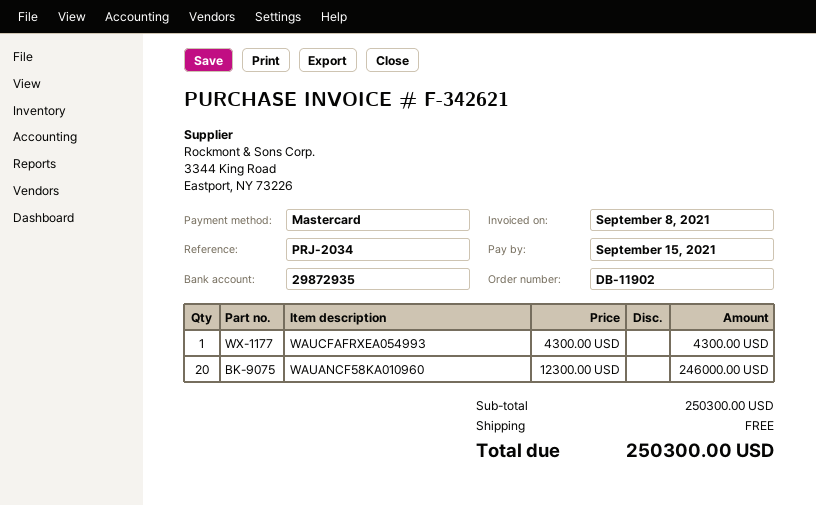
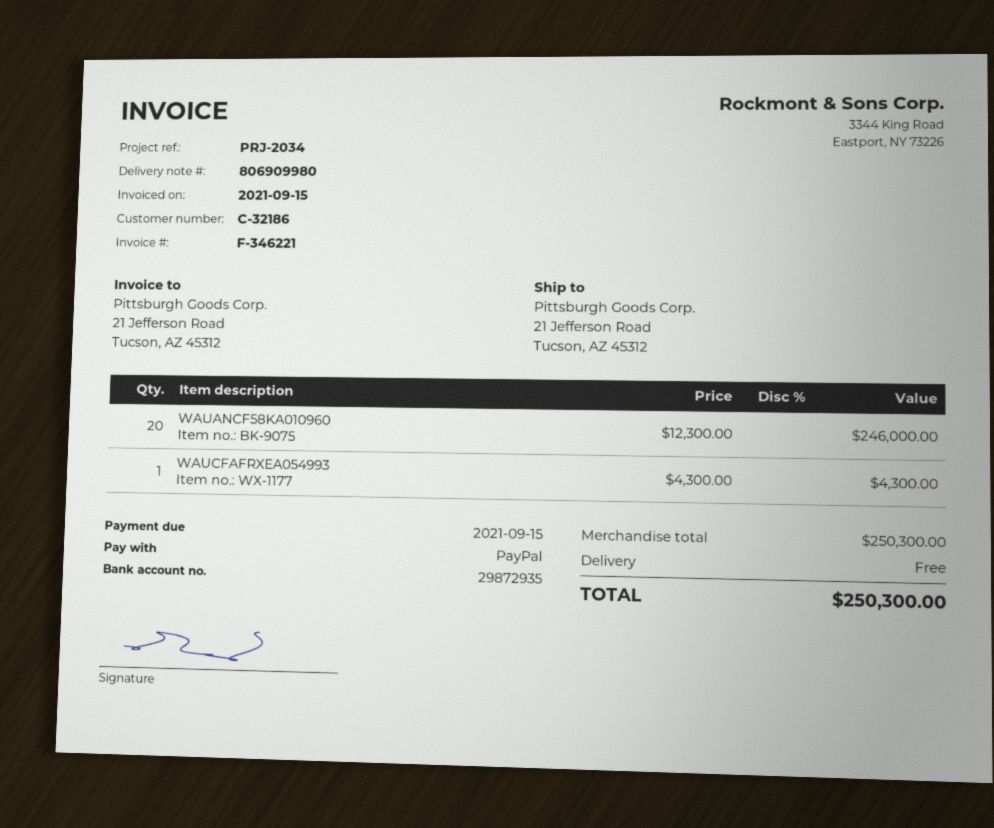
invoice number: F-342621 -> F-346221
invoice date: 2021-09-08 -> 2021-09-15
payment method: Mastercard -> PayPal

